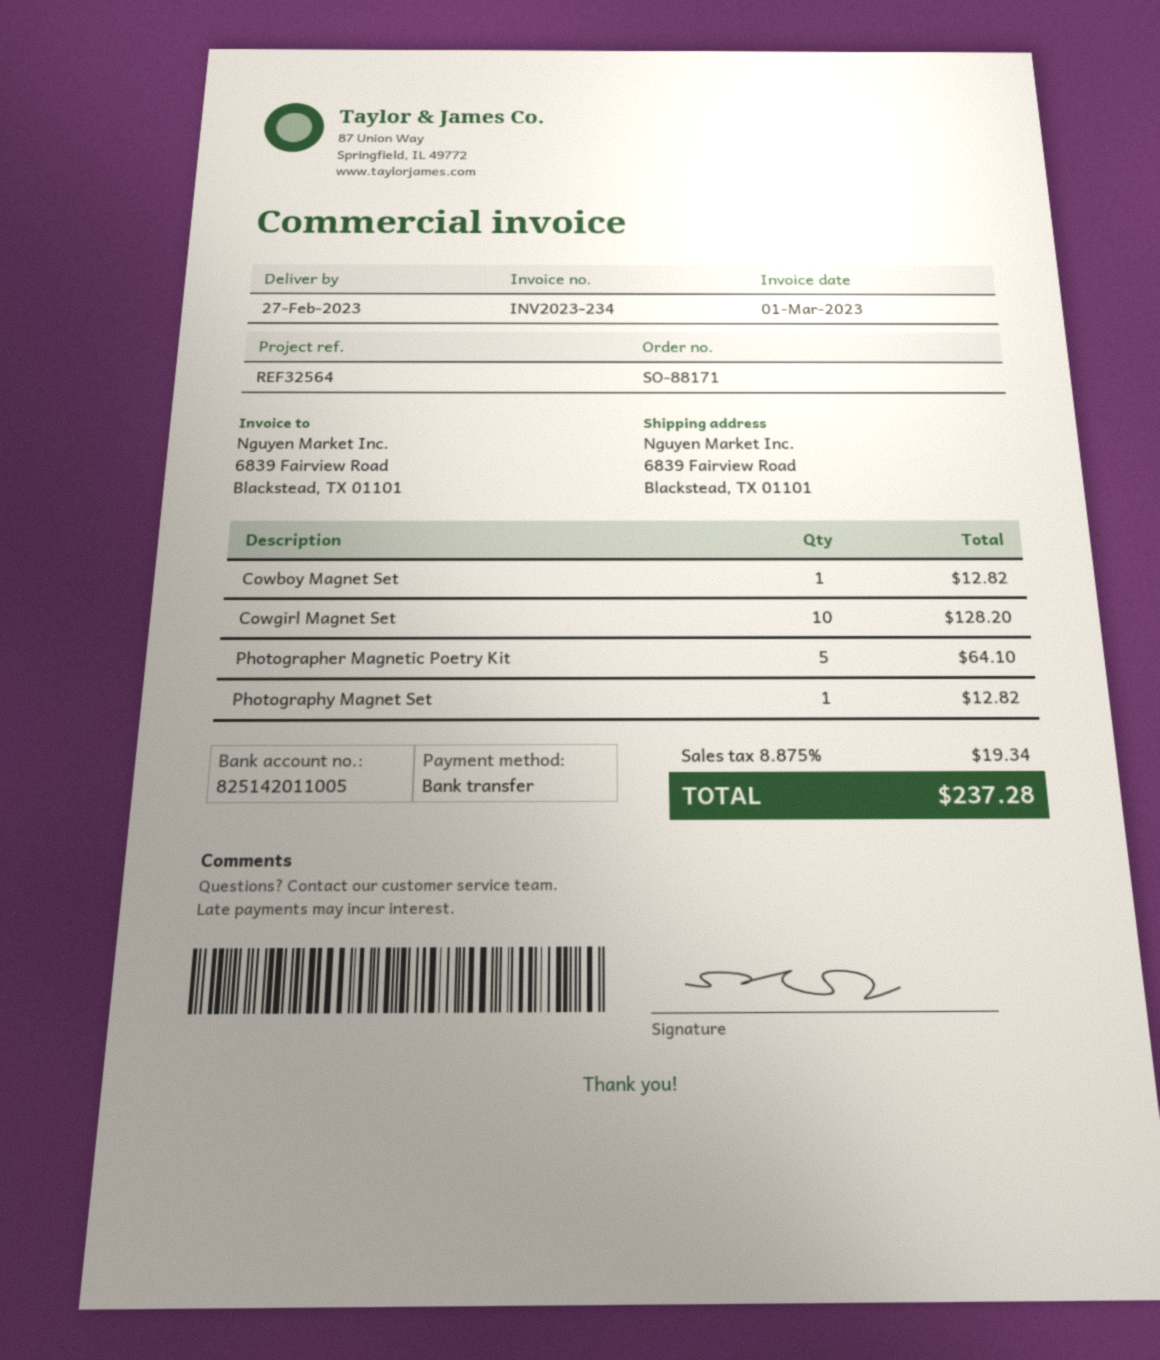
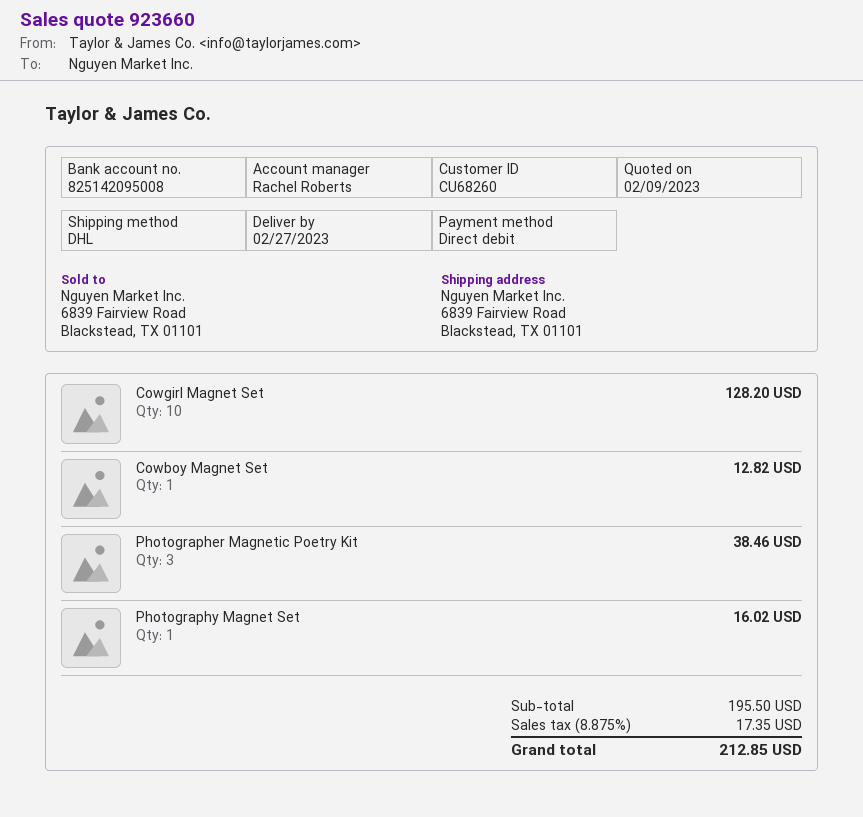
payment method: bank transfer -> direct debit
bank account: 825142011005 -> 825142095008
Photographer Magnetic Poetry Kit: 5 for 64.10 -> 3 for 38.46
Photography Magnet Set: 1 for 12.82 -> 1 for 16.02
tax: 8.875% = 19.34 -> 8.875% = 17.35
total: 237.28 -> 212.85

